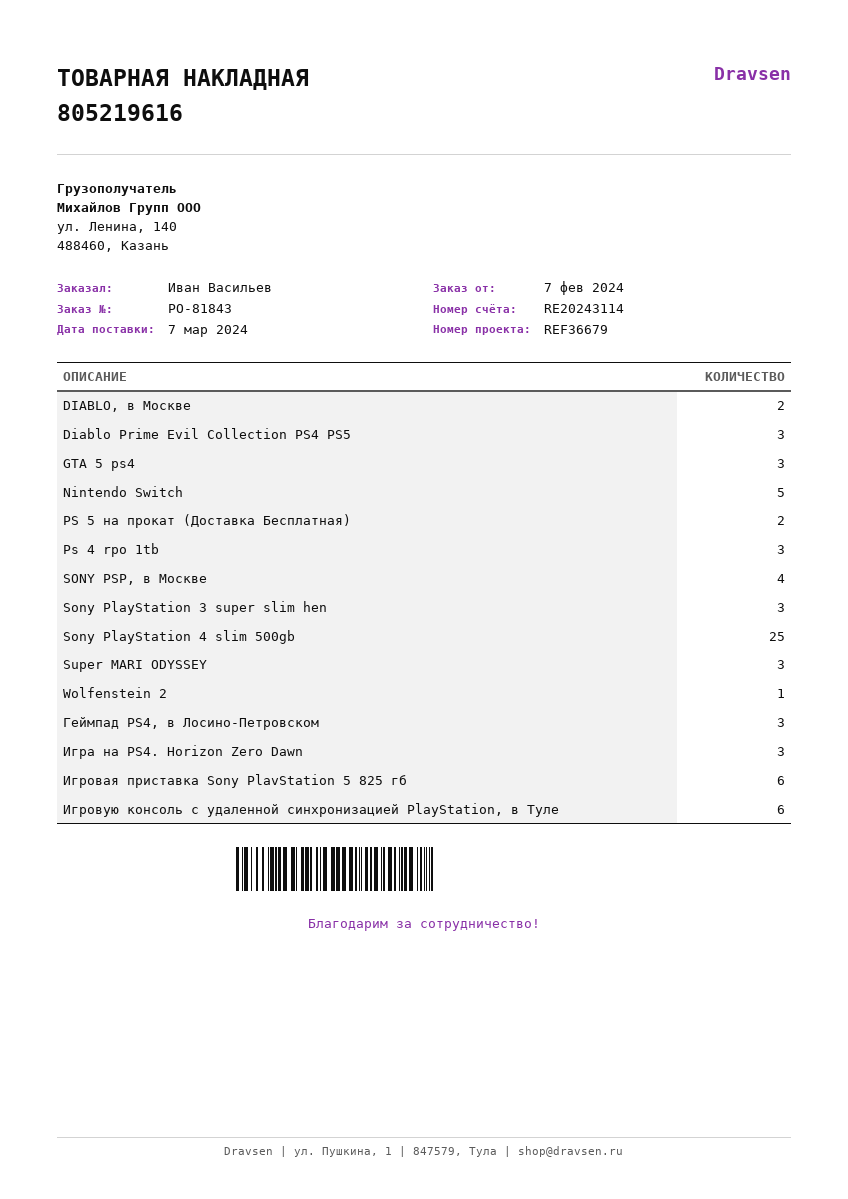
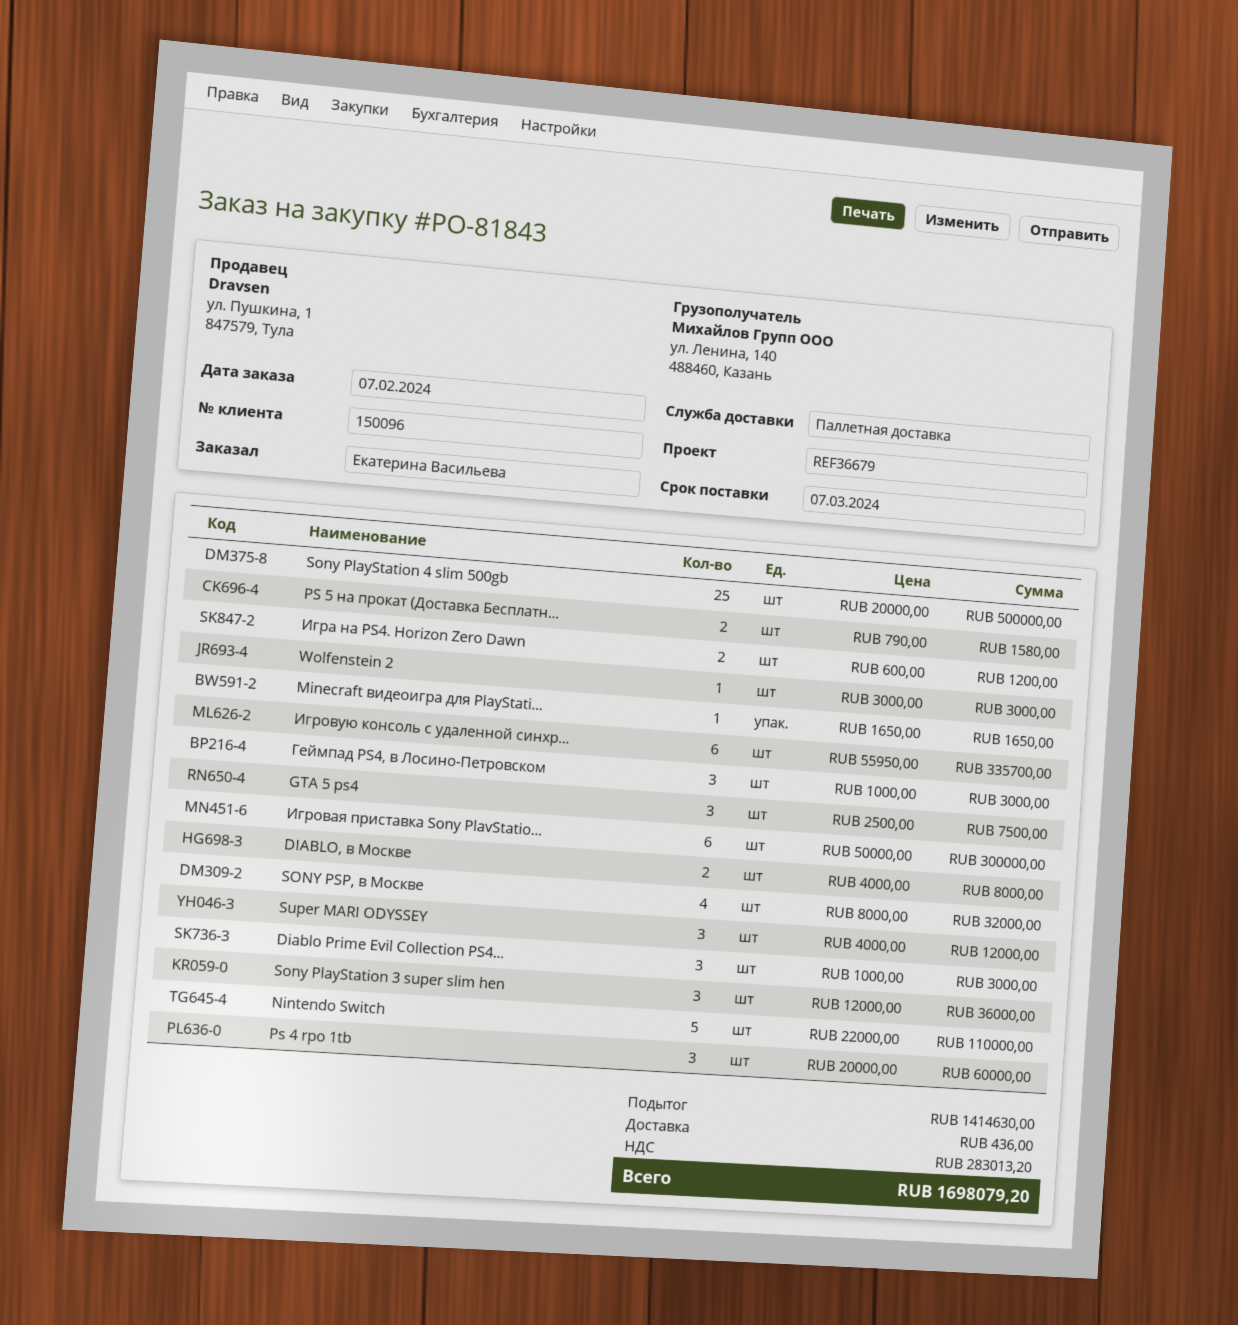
ordered by: Иван Васильев -> Екатерина Васильева
Игра на PS4. Horizon Zero Dawn: 3 -> 2
Minecraft видеоигра для PlayStati...: none -> 1

